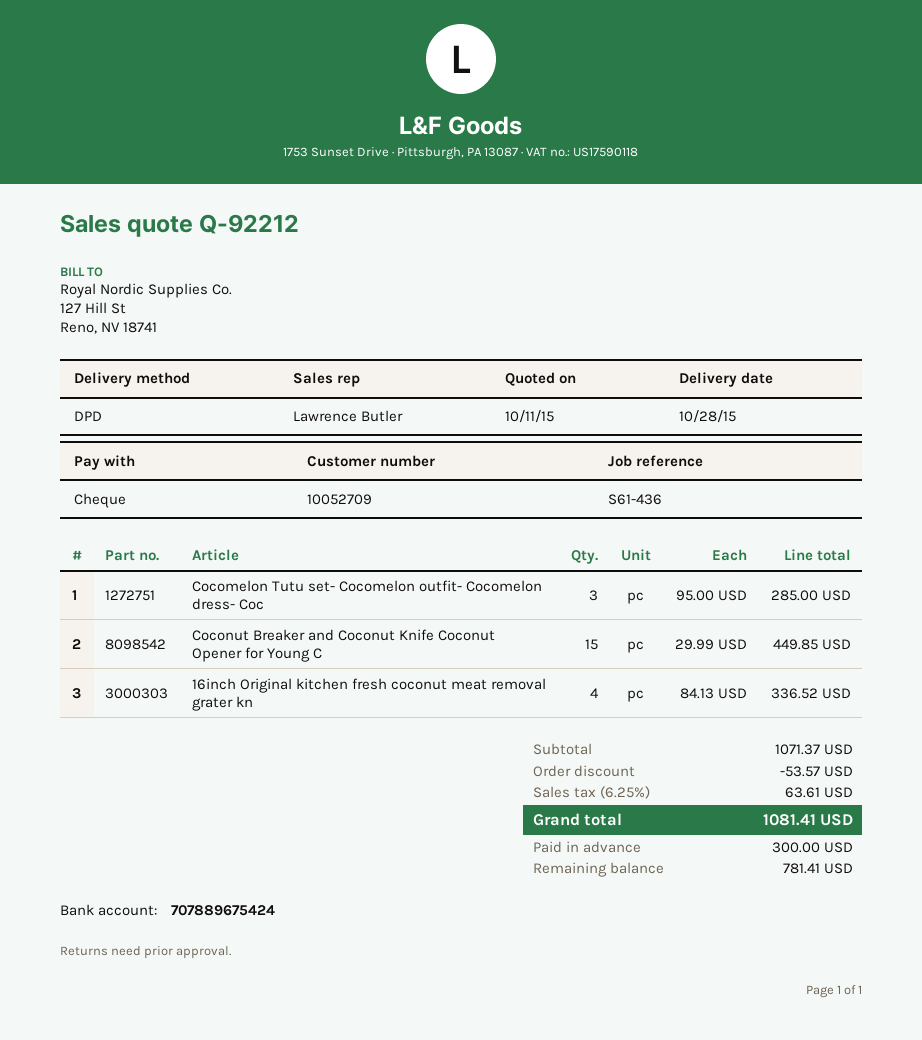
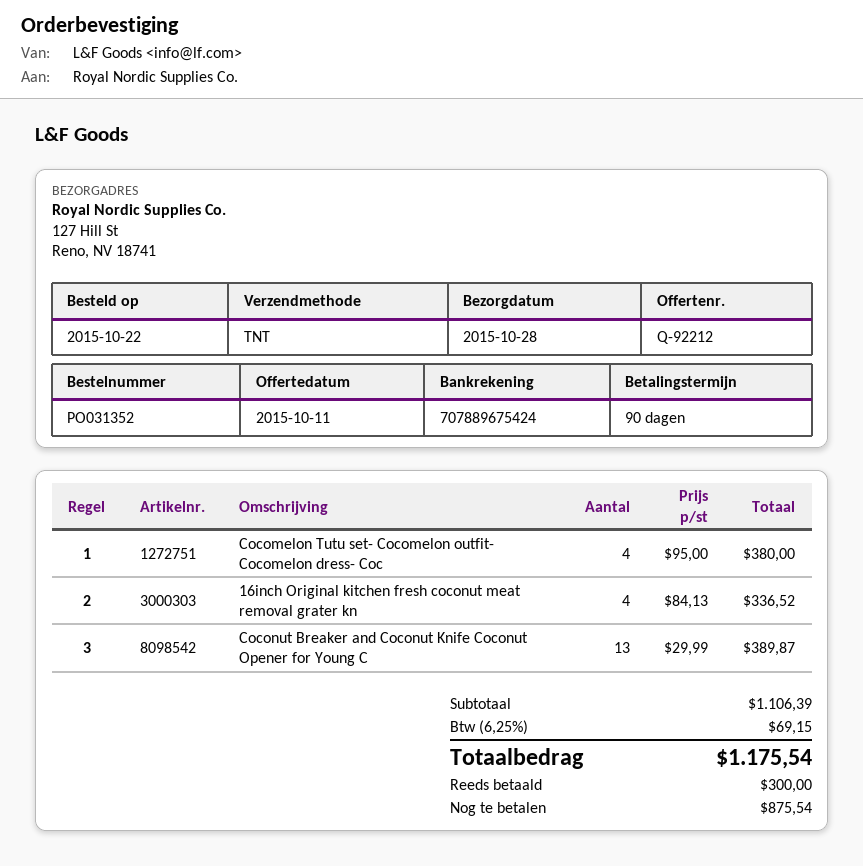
shipping method: DPD -> TNT
Cocomelon Tutu set- Cocomelon outfit- Cocomelon dress- Coc: 3 x 95.00 = 285.00 -> 4 x 95.00 = 380.00
Coconut Breaker and Coconut Knife Coconut Opener for Young C: 15 x 29.99 = 449.85 -> 13 x 29.99 = 389.87
subtotal: 1071.37 -> 1106.39
discount: 53.57 -> none
tax: 6.25% = 63.61 -> 6.25% = 69.15
total: 1081.41 -> 1175.54
balance: 781.41 -> 875.54

